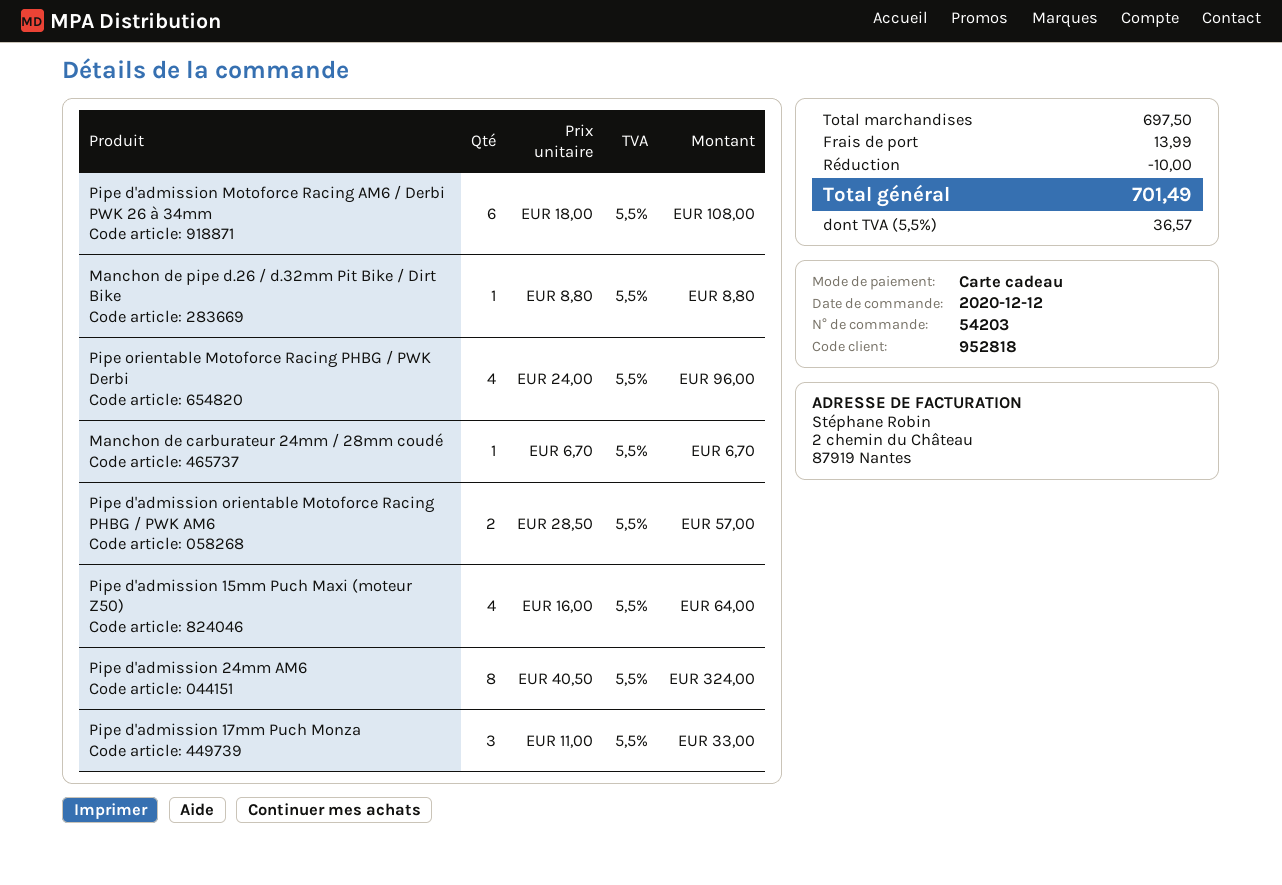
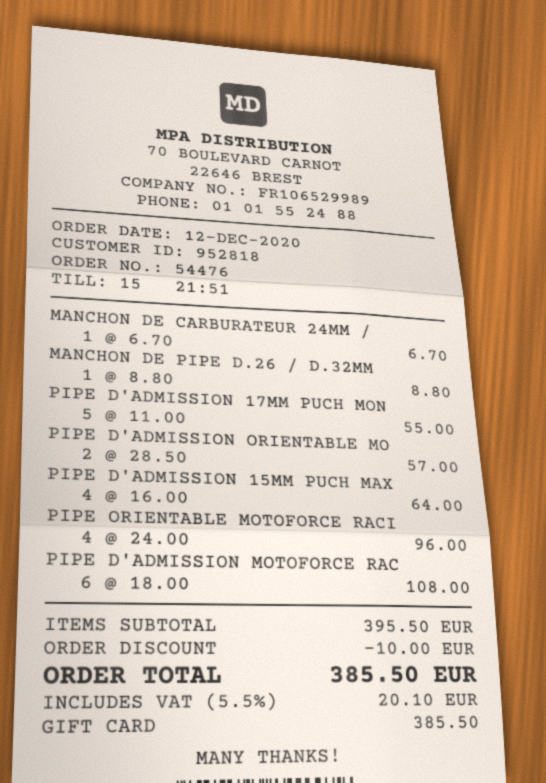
order number: 54203 -> 54476
Pipe d'admission 24mm AM6: 8 x 40.50 = 324.00 -> none
Pipe d'admission 17mm Puch Monza: 3 x 11.00 = 33.00 -> 5 x 11.00 = 55.00
subtotal: 697.50 -> 395.50
shipping: 13.99 -> none
tax: 5.5% = 36.57 -> 5.5% = 20.10
total: 701.49 -> 385.50

